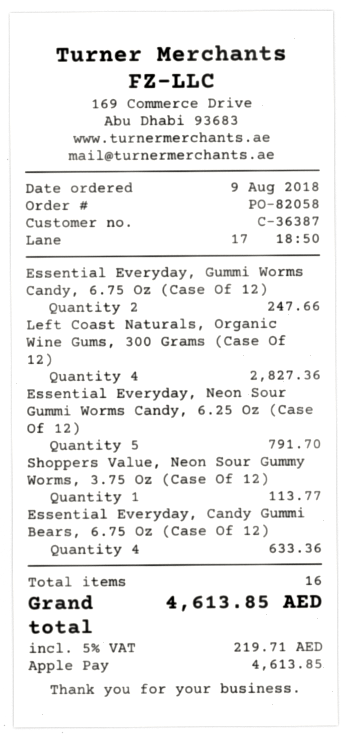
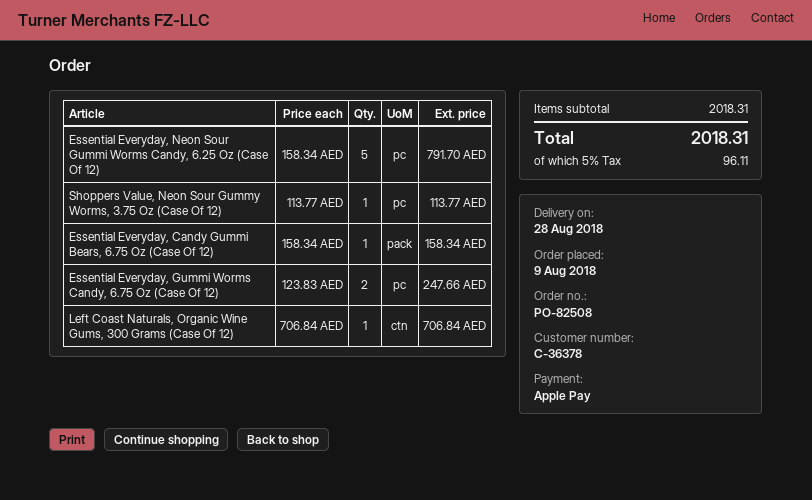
order number: PO-82058 -> PO-82508
customer number: C-36387 -> C-36378
Left Coast Naturals, Organic Wine Gums, 300 Grams (Case Of 12): 4 for 2827.36 -> 1 for 706.84
Essential Everyday, Candy Gummi Bears, 6.75 Oz (Case Of 12): 4 for 633.36 -> 1 for 158.34
tax: 5% = 219.71 -> 5% = 96.11
total: 4613.85 -> 2018.31

